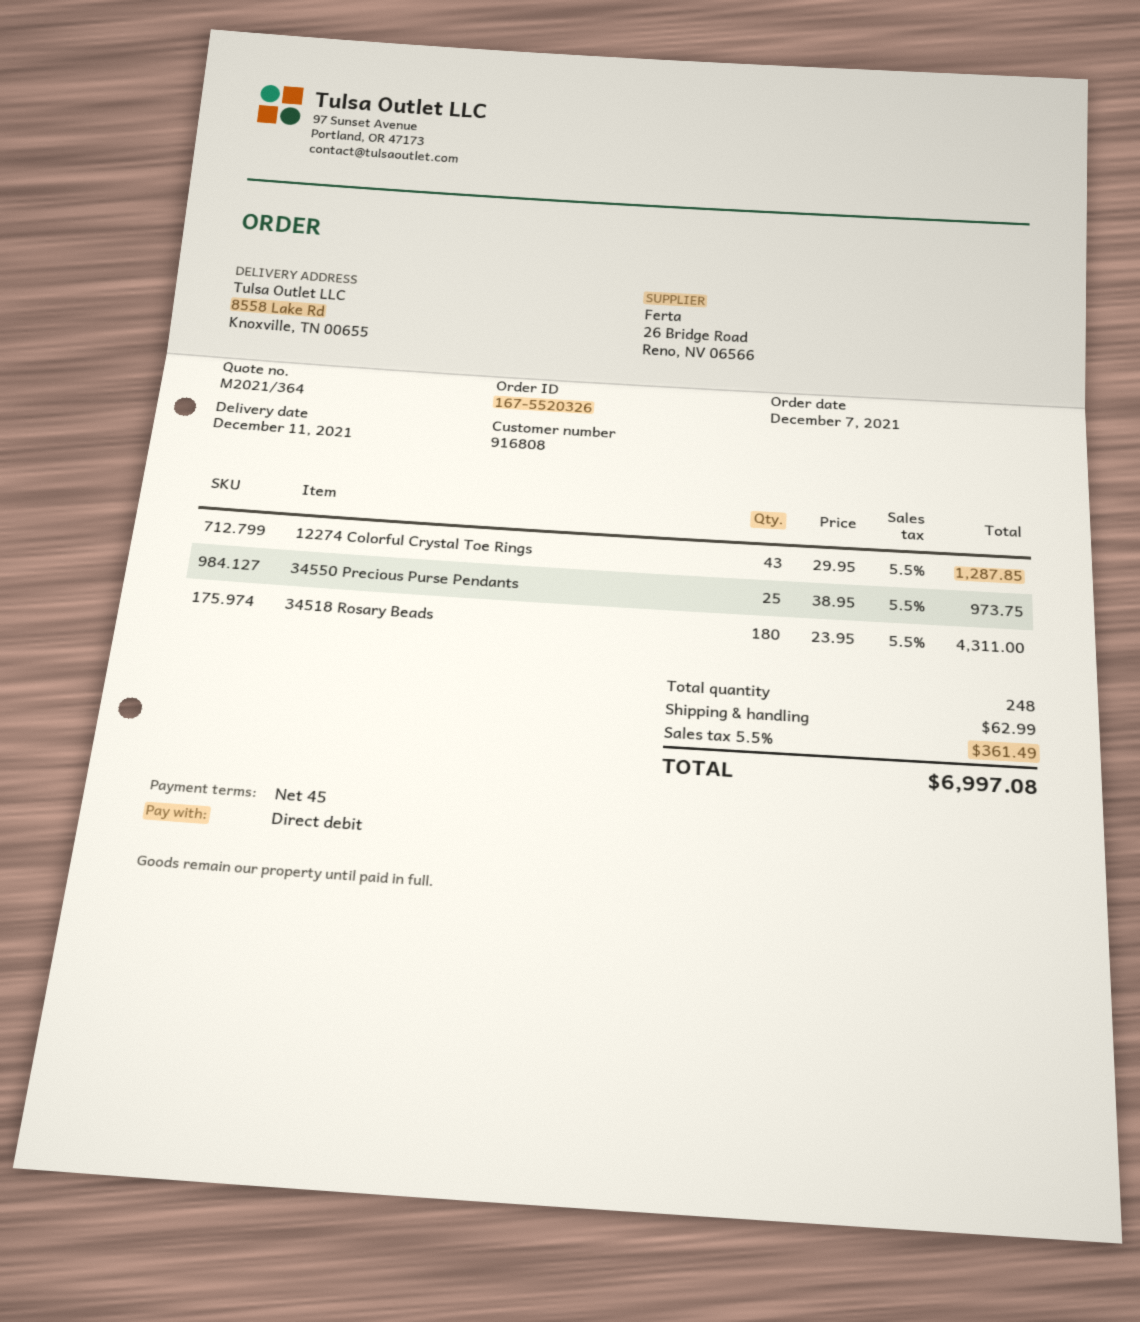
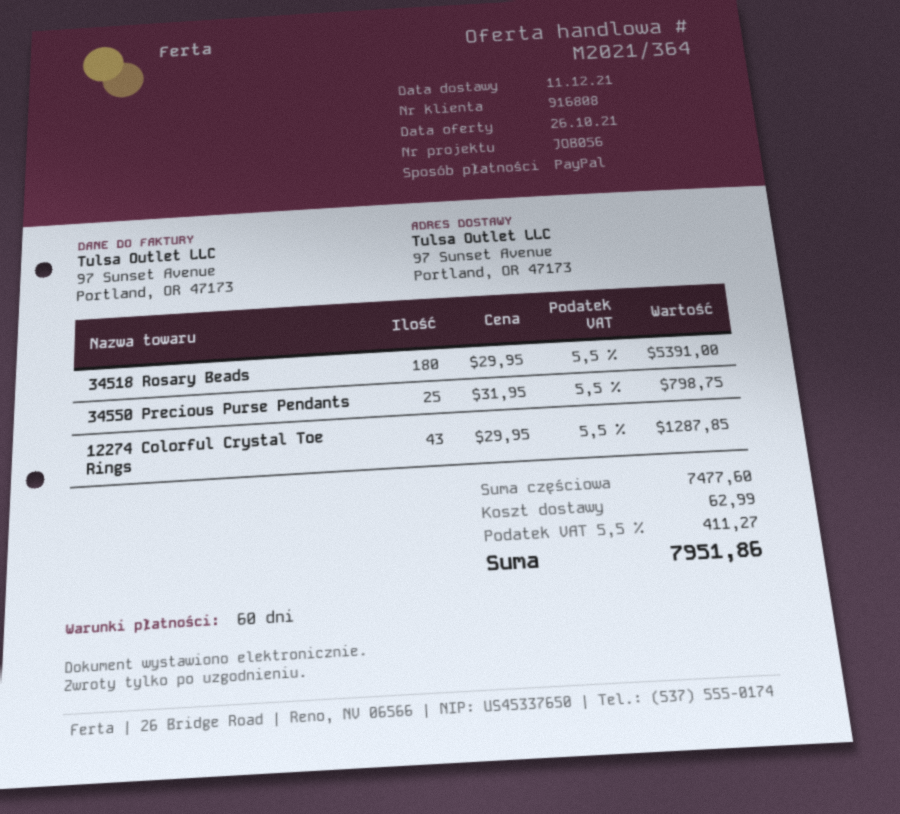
payment terms: 45 days -> 60 days
payment method: direct debit -> PayPal
ship to: 8558 Lake Rd, Knoxville, TN 00655 -> 97 Sunset Avenue, Portland, OR 47173
34550 Precious Purse Pendants: 25 x 38.95 = 973.75 -> 25 x 31.95 = 798.75
34518 Rosary Beads: 180 x 23.95 = 4311.00 -> 180 x 29.95 = 5391.00
tax: 5.5% = 361.49 -> 5.5% = 411.27
total: 6997.08 -> 7951.86

